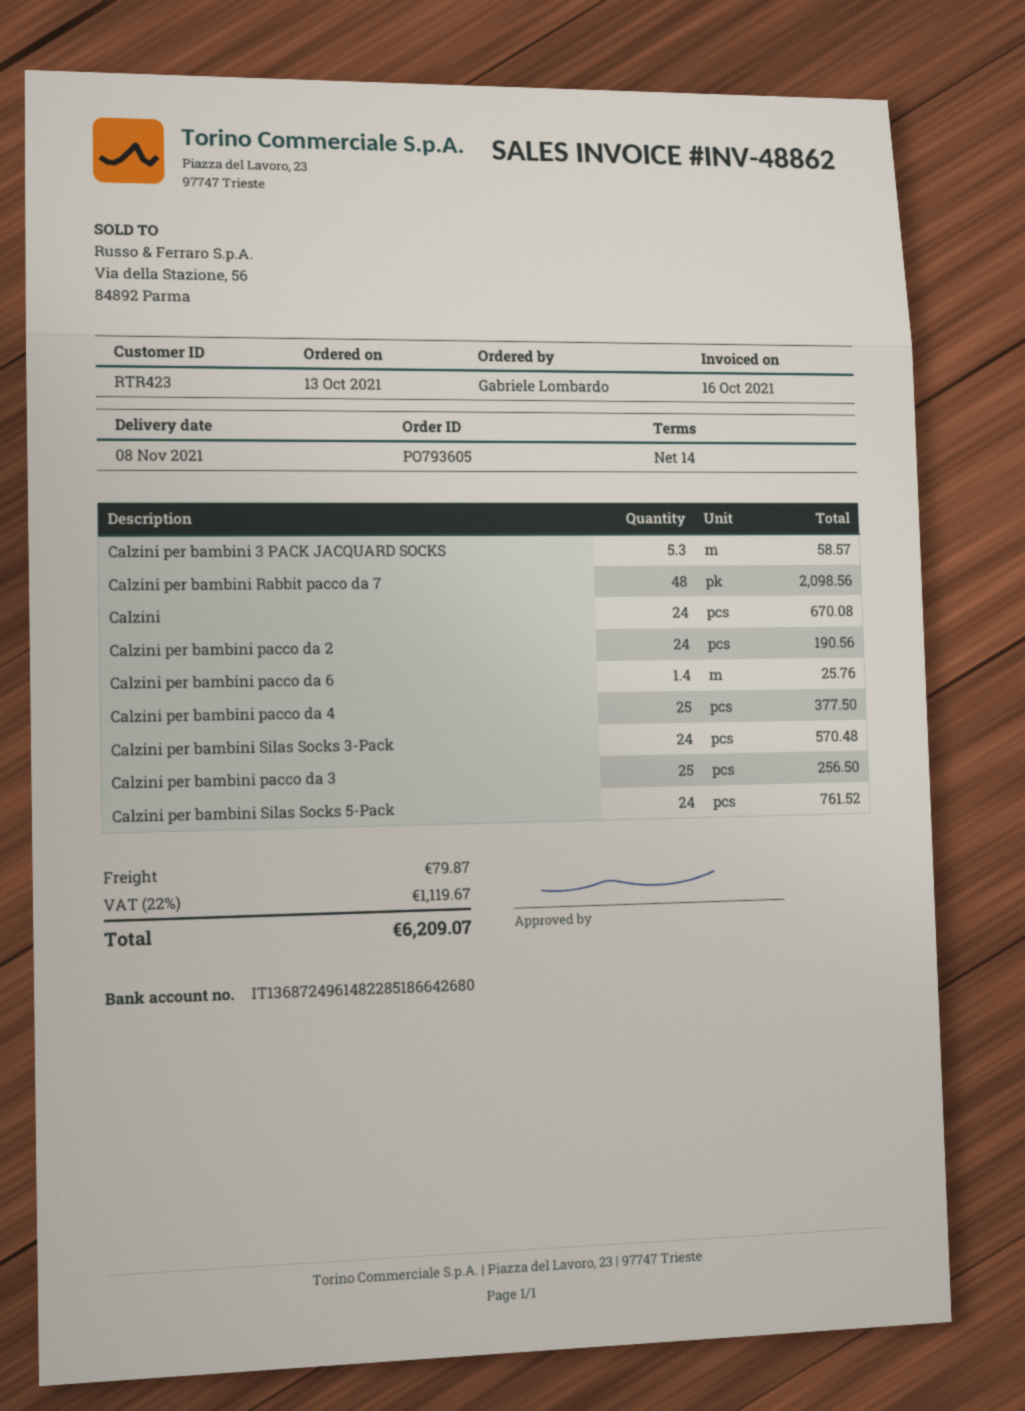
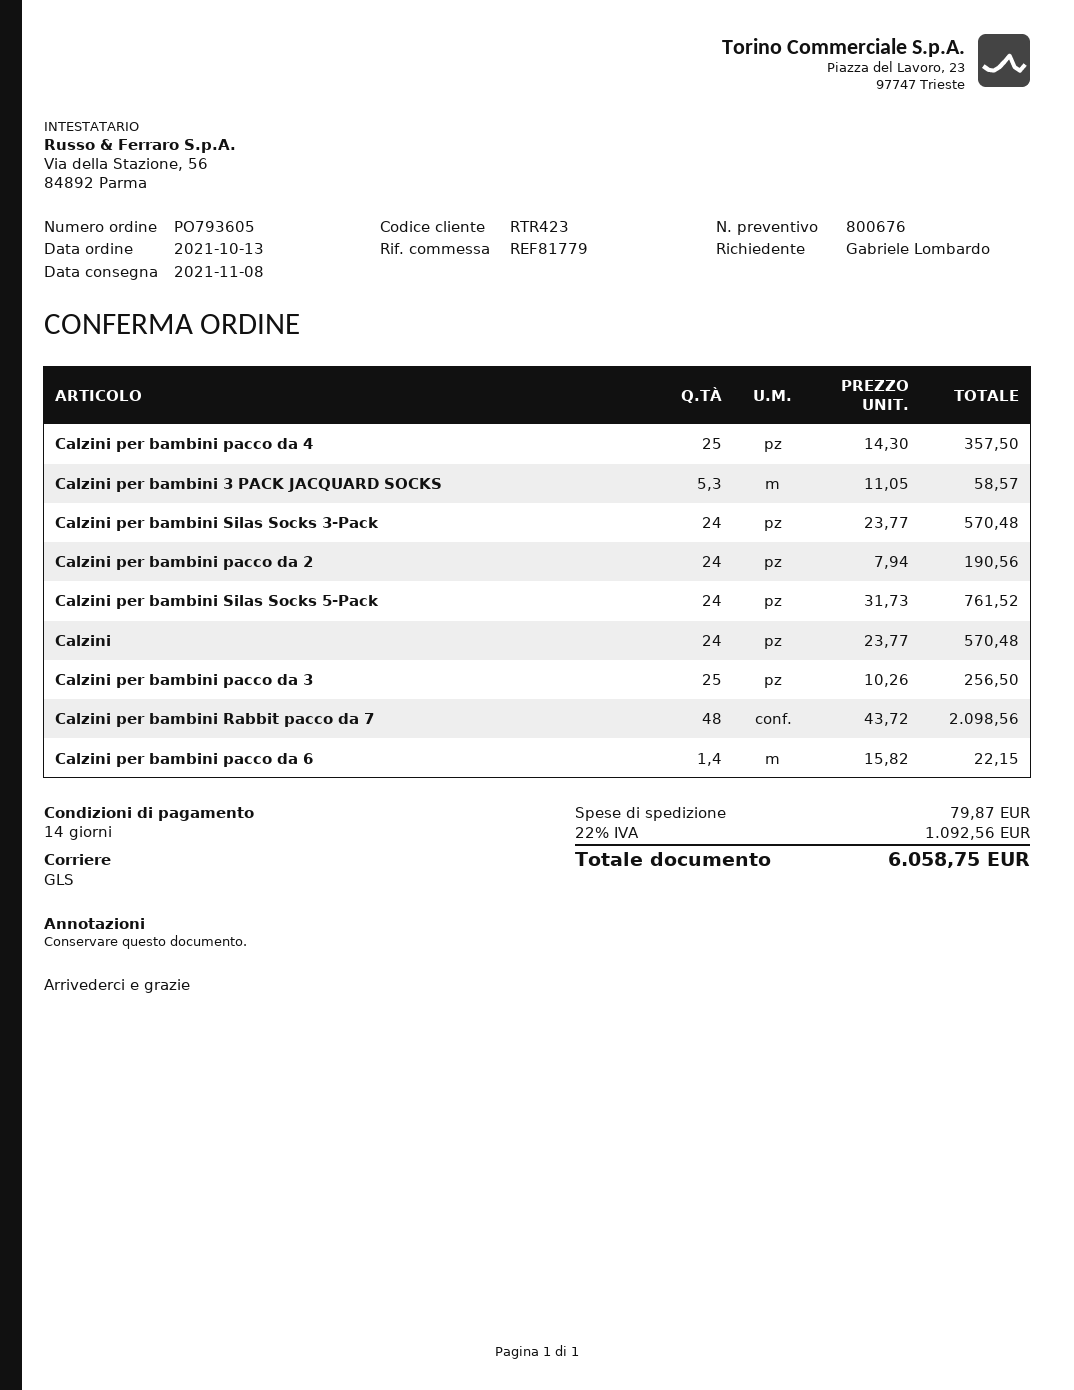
Calzini: 24 for 670.08 -> 24 for 570.48
Calzini per bambini pacco da 6: 1.4 for 25.76 -> 1.4 for 22.15
Calzini per bambini pacco da 4: 25 for 377.50 -> 25 for 357.50
tax: 22% = 1119.67 -> 22% = 1092.56
total: 6209.07 -> 6058.75

